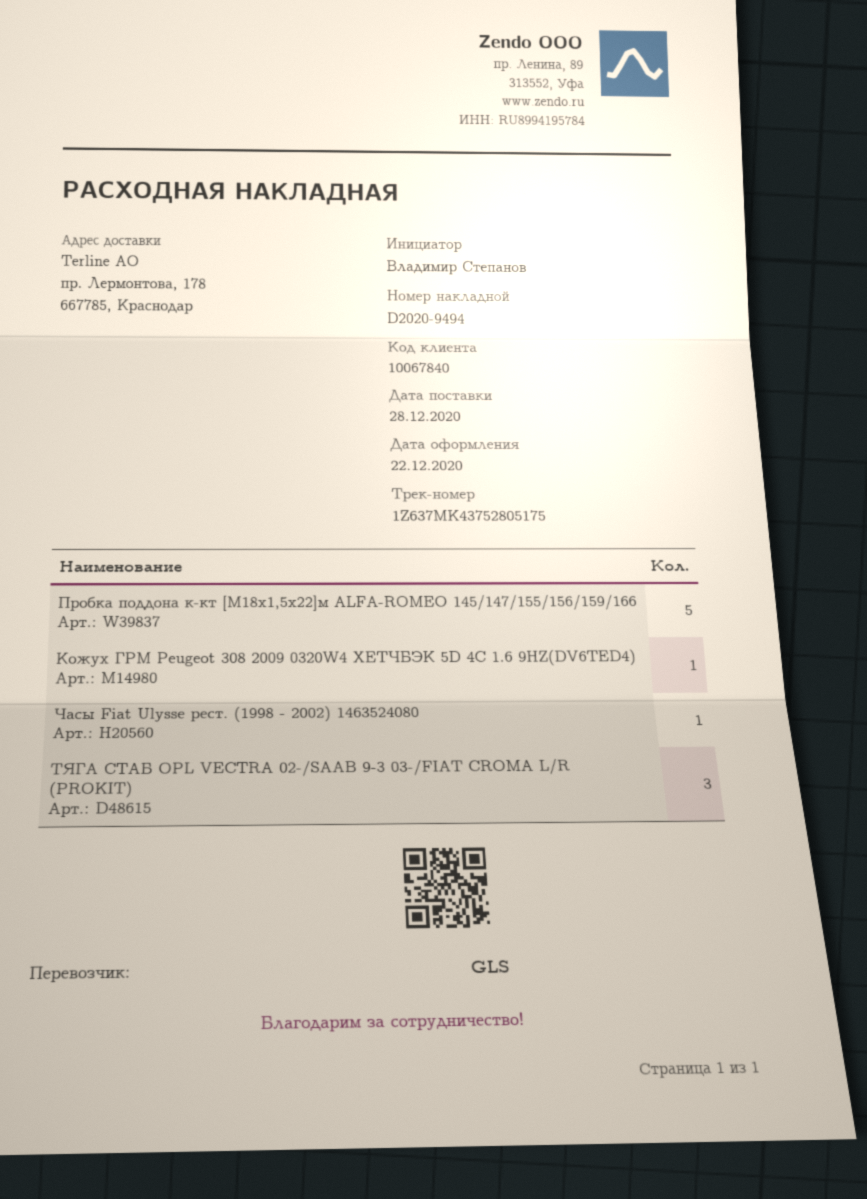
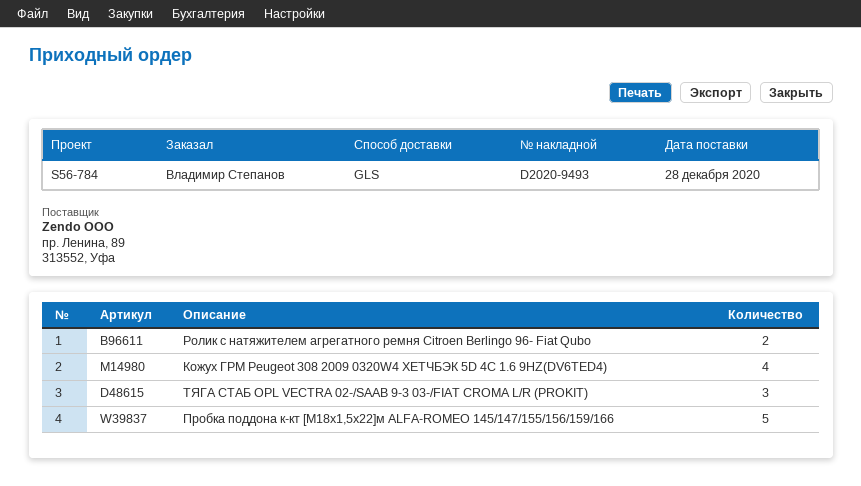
delivery note number: D2020-9494 -> D2020-9493
Кожух ГРМ Peugeot 308 2009 0320W4 ХЕТЧБЭК 5D 4C 1.6 9HZ(DV6TED4): 1 -> 4
Часы Fiat Ulysse рест. (1998 - 2002) 1463524080: 1 -> none
Ролик с натяжителем агрегатного ремня Citroen Berlingo 96- Fiat Qubo: none -> 2

